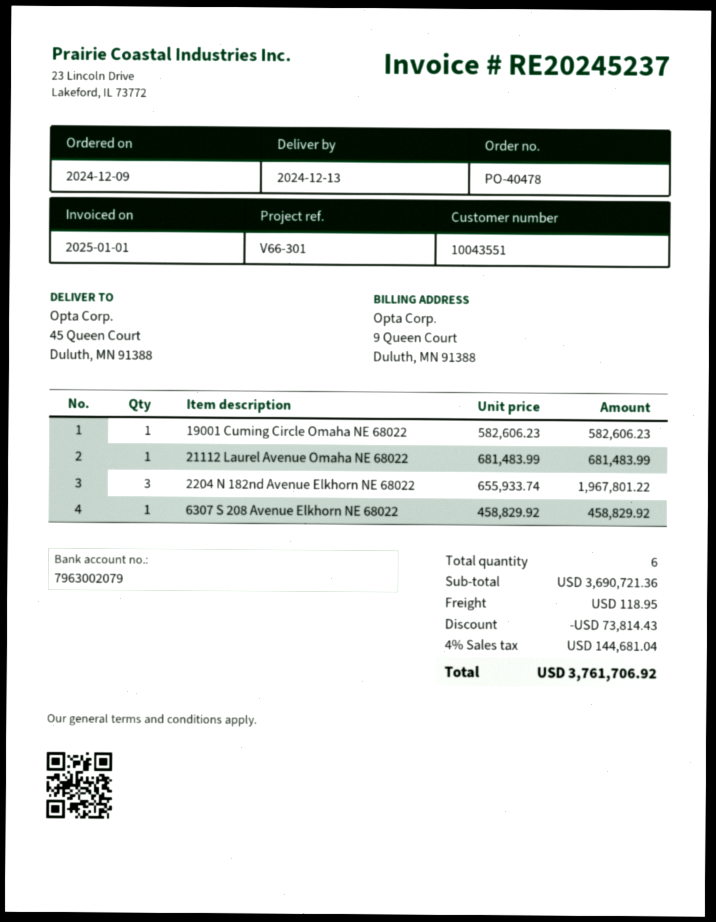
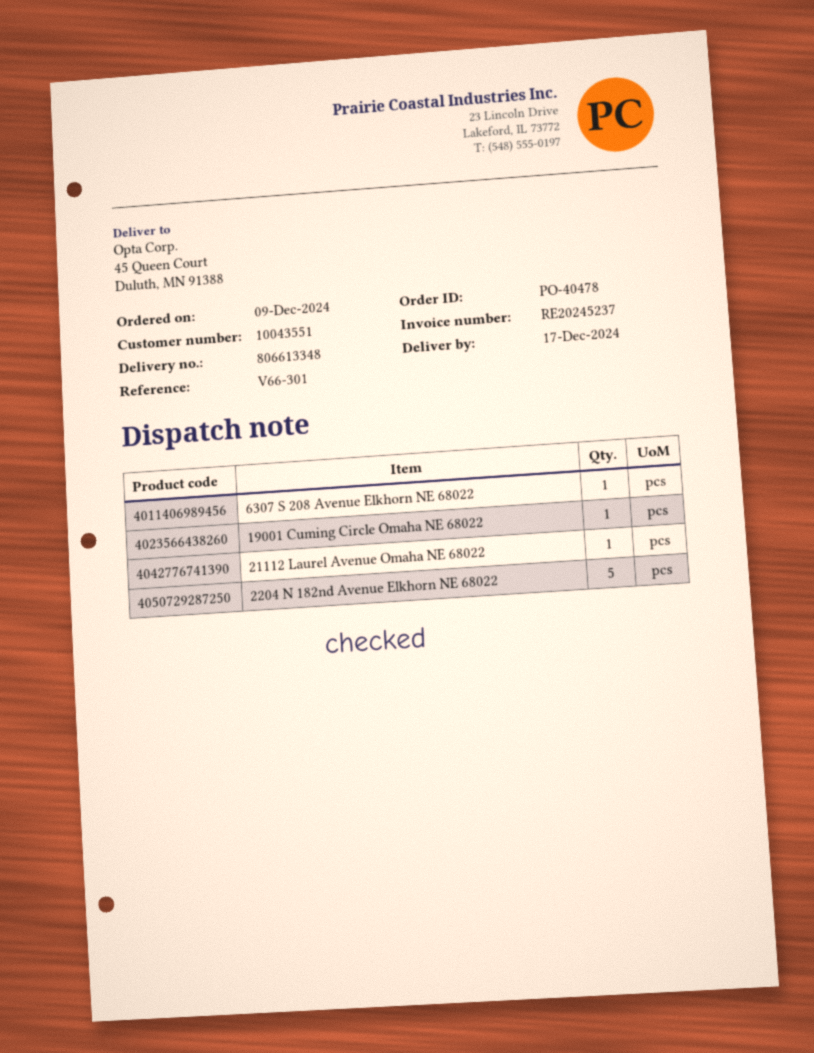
delivery date: 2024-12-13 -> 2024-12-17
2204 N 182nd Avenue Elkhorn NE 68022: 3 -> 5

